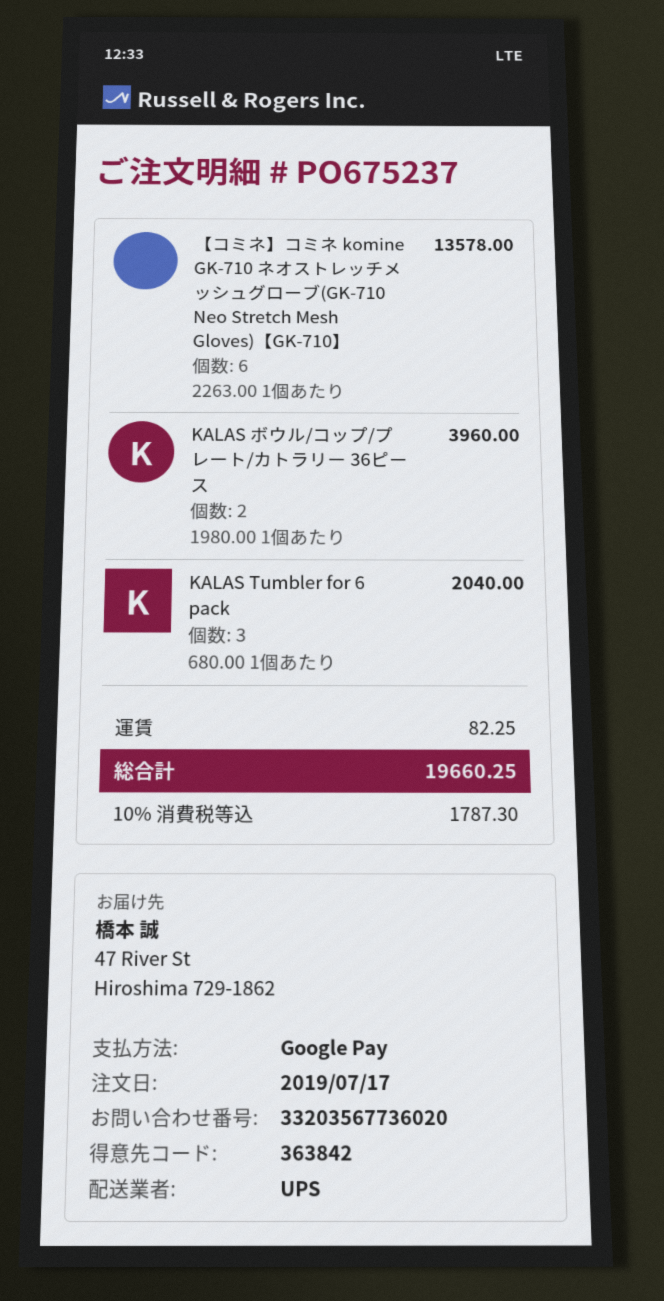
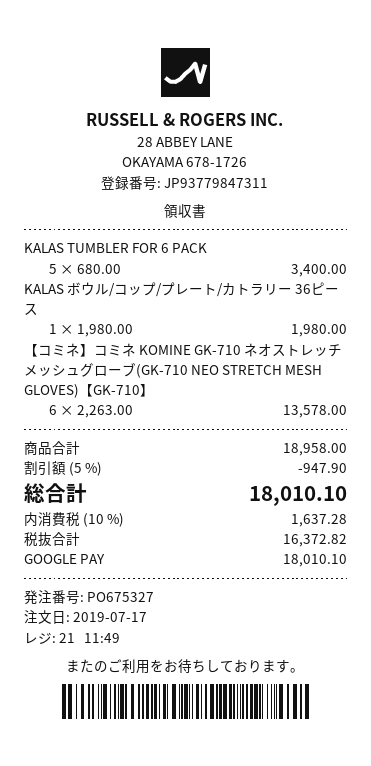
order number: PO675237 -> PO675327
KALAS ボウル/コップ/プレート/カトラリー 36ピース: 2 x 1980.00 = 3960.00 -> 1 x 1980.00 = 1980.00
KALAS Tumbler for 6 pack: 3 x 680.00 = 2040.00 -> 5 x 680.00 = 3400.00
discount: none -> 5% = 947.90
shipping: 82.25 -> none
tax: 10% = 1787.30 -> 10% = 1637.28
total: 19660.25 -> 18010.10

